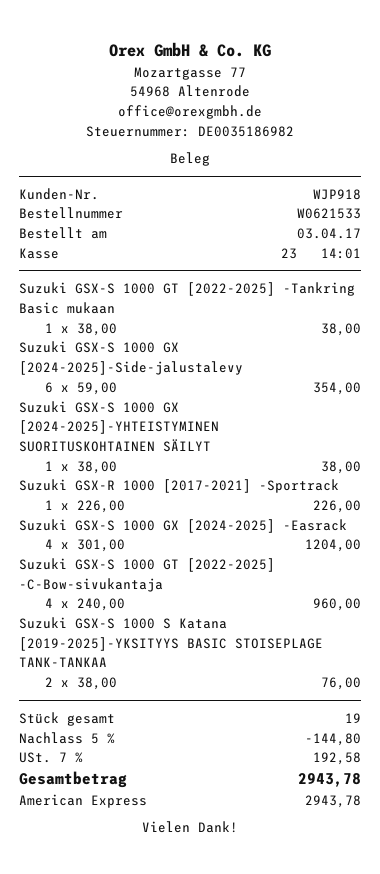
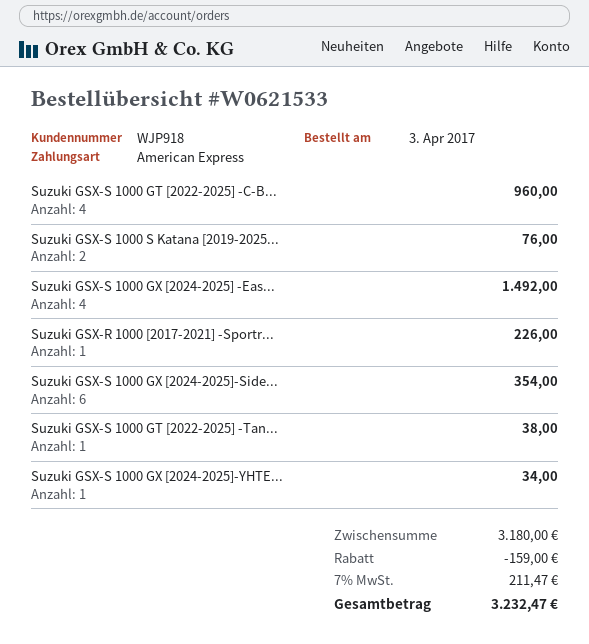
Suzuki GSX-S 1000 GX [2024-2025]-YHTEISTYMINEN SUORITUSKOHTAINEN SÄILYT: 1 for 38.00 -> 1 for 34.00
Suzuki GSX-S 1000 GX [2024-2025] -Easrack: 4 for 1204.00 -> 4 for 1492.00
discount: 144.80 -> 159.00
tax: 7% = 192.58 -> 7% = 211.47
total: 2943.78 -> 3232.47

